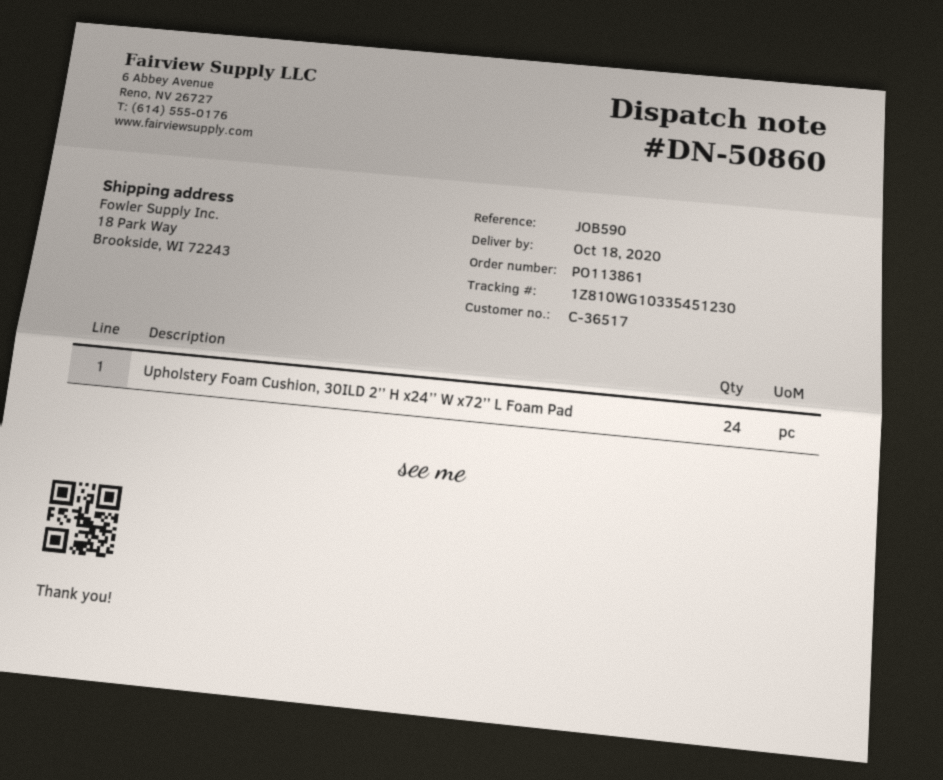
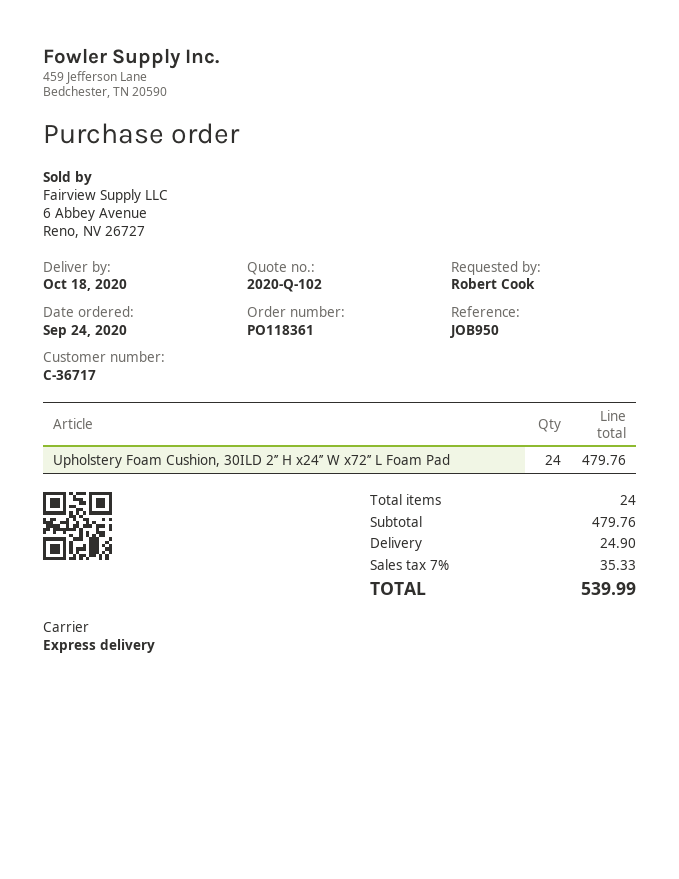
order number: PO113861 -> PO118361
customer number: C-36517 -> C-36717
reference: JOB590 -> JOB950

